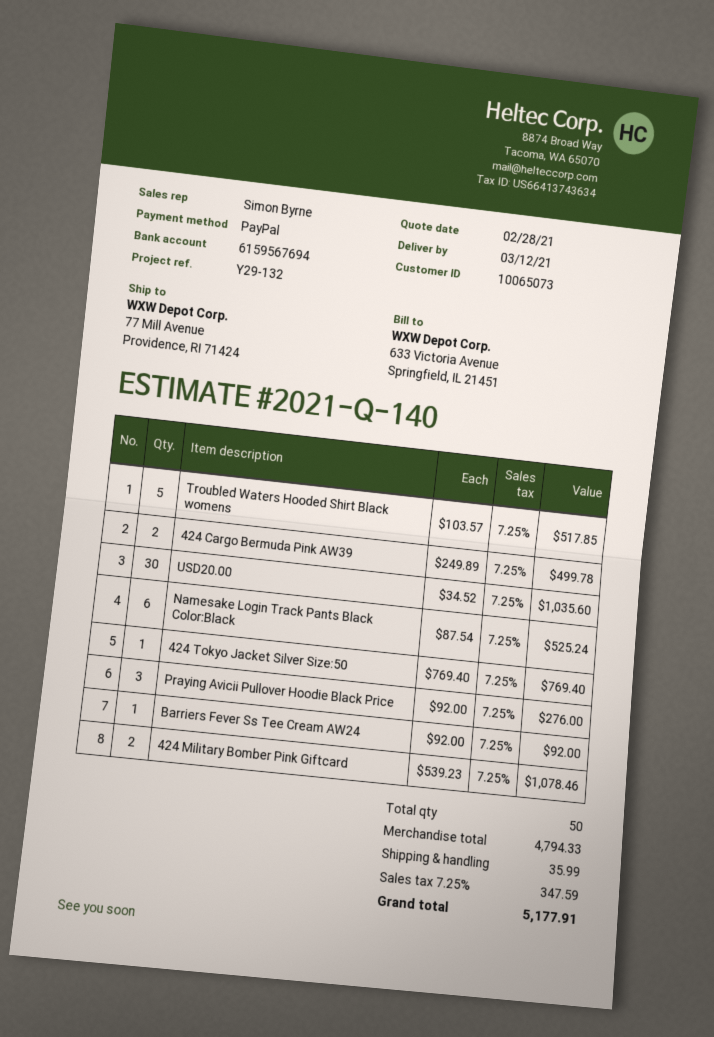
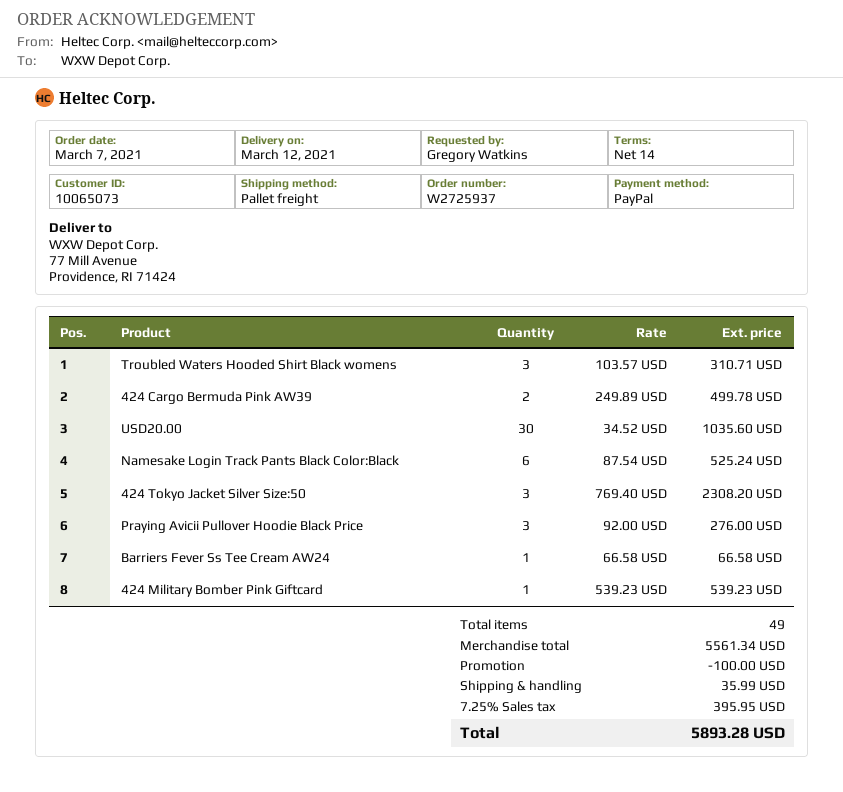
Troubled Waters Hooded Shirt Black womens: 5 x 103.57 = 517.85 -> 3 x 103.57 = 310.71
424 Tokyo Jacket Silver Size:50: 1 x 769.40 = 769.40 -> 3 x 769.40 = 2308.20
Barriers Fever Ss Tee Cream AW24: 1 x 92.00 = 92.00 -> 1 x 66.58 = 66.58
424 Military Bomber Pink Giftcard: 2 x 539.23 = 1078.46 -> 1 x 539.23 = 539.23
total quantity: 50 -> 49
subtotal: 4794.33 -> 5561.34
discount: none -> 100.00
tax: 7.25% = 347.59 -> 7.25% = 395.95
total: 5177.91 -> 5893.28

